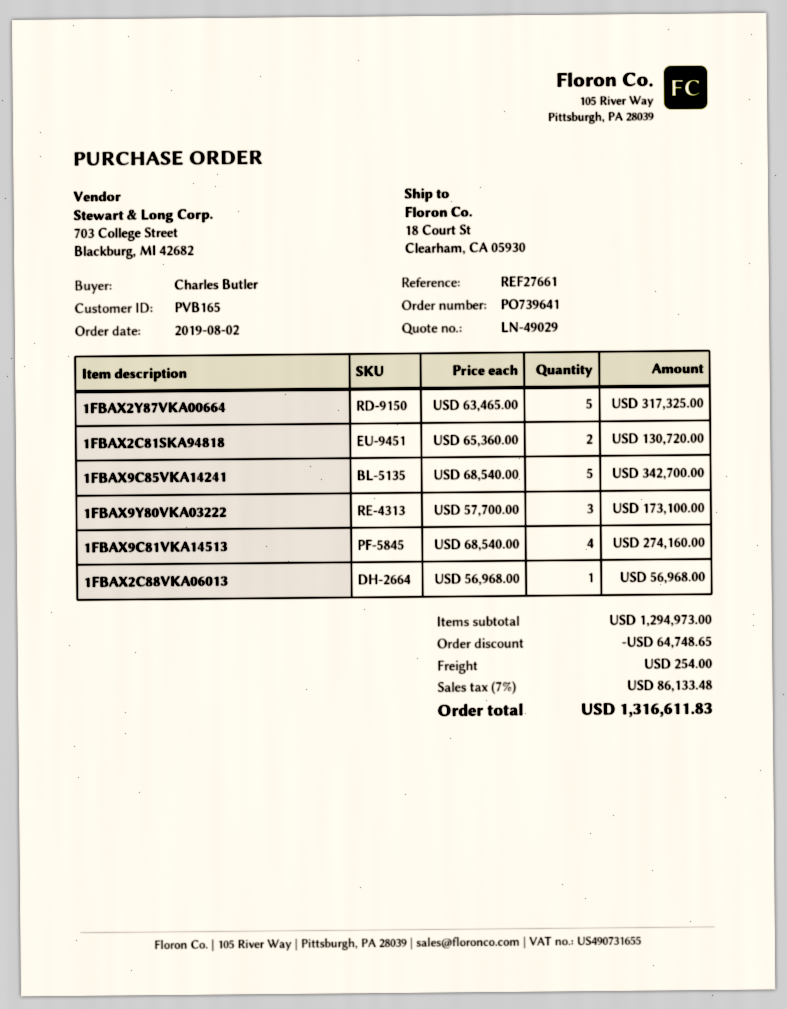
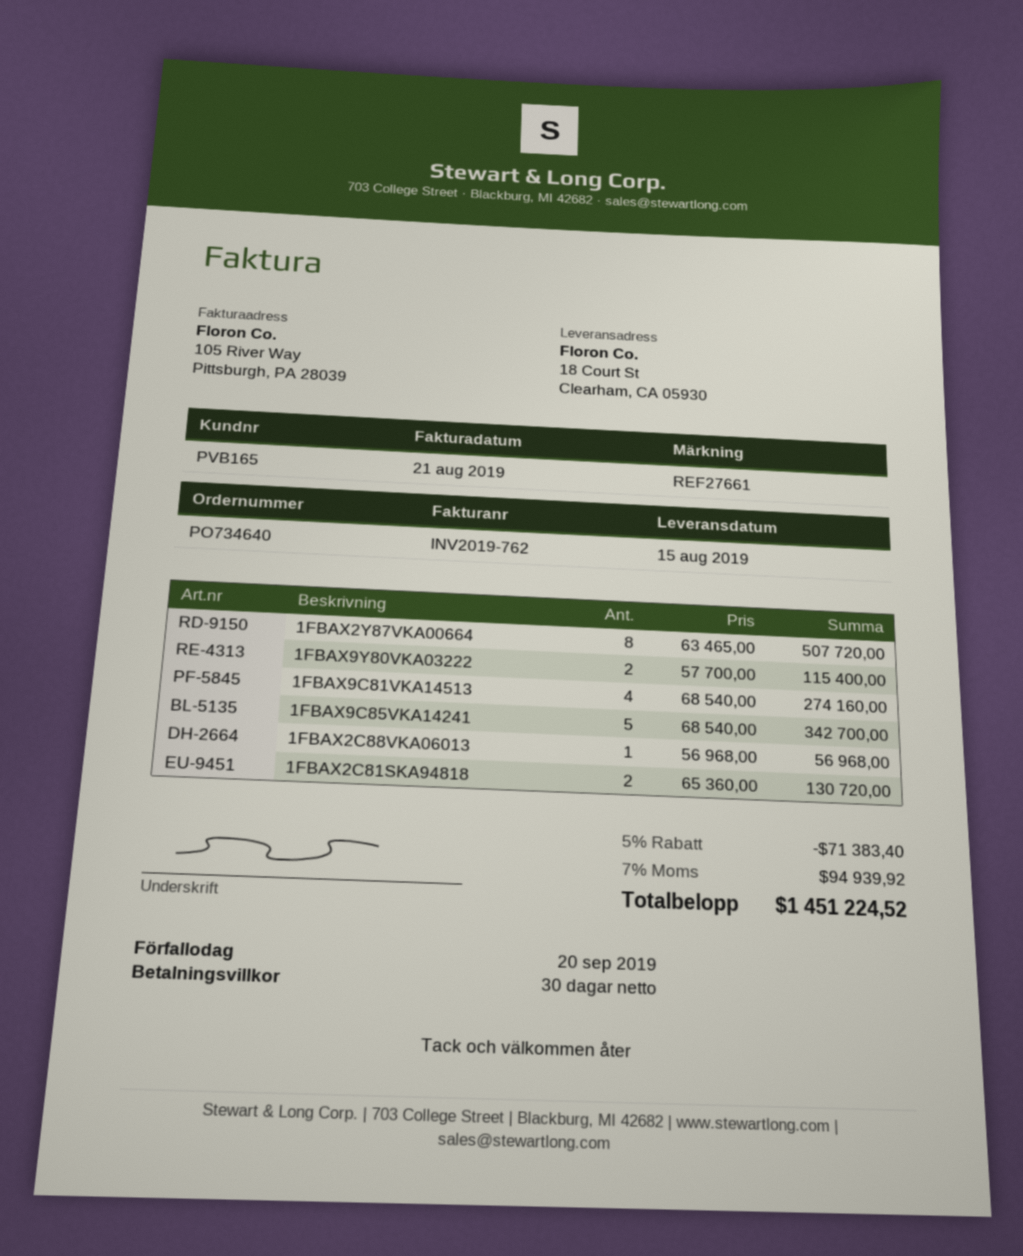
order number: PO739641 -> PO734640
1FBAX2Y87VKA00664: 5 x 63465.00 = 317325.00 -> 8 x 63465.00 = 507720.00
1FBAX9Y80VKA03222: 3 x 57700.00 = 173100.00 -> 2 x 57700.00 = 115400.00
discount: 64748.65 -> 71383.40
shipping: 254.00 -> none
tax: 7% = 86133.48 -> 7% = 94939.92
total: 1316611.83 -> 1451224.52

